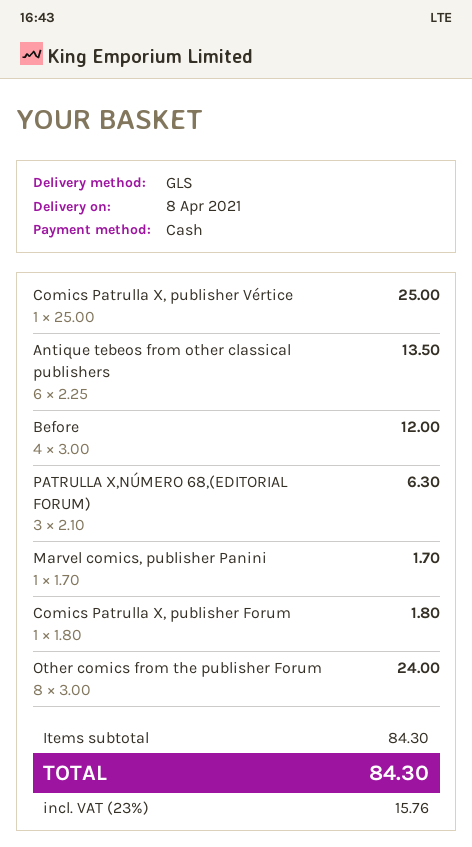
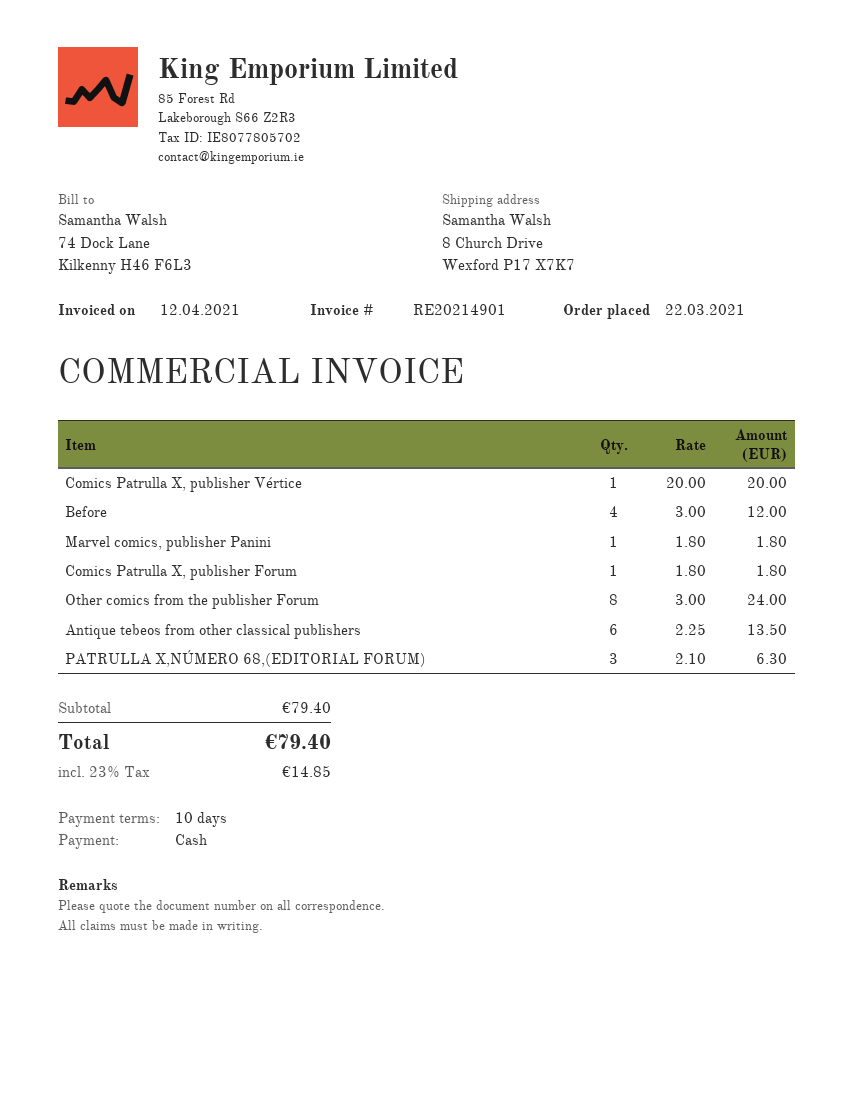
Comics Patrulla X, publisher Vértice: 1 x 25.00 = 25.00 -> 1 x 20.00 = 20.00
Marvel comics, publisher Panini: 1 x 1.70 = 1.70 -> 1 x 1.80 = 1.80
subtotal: 84.30 -> 79.40
tax: 23% = 15.76 -> 23% = 14.85
total: 84.30 -> 79.40

